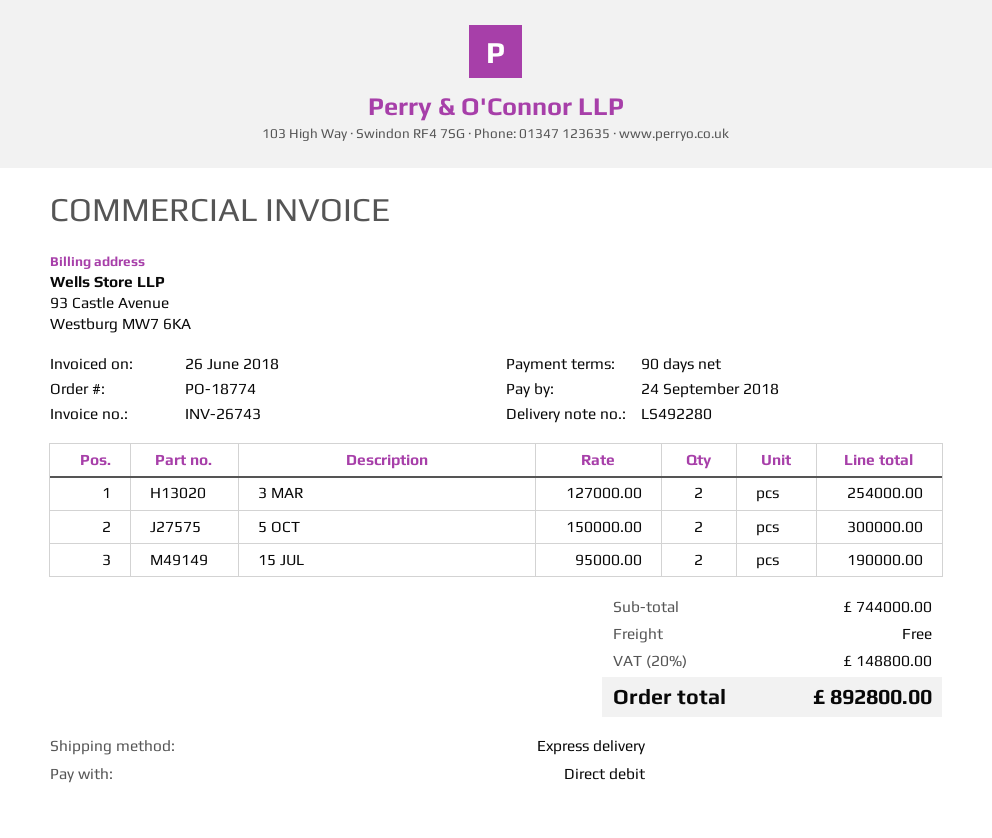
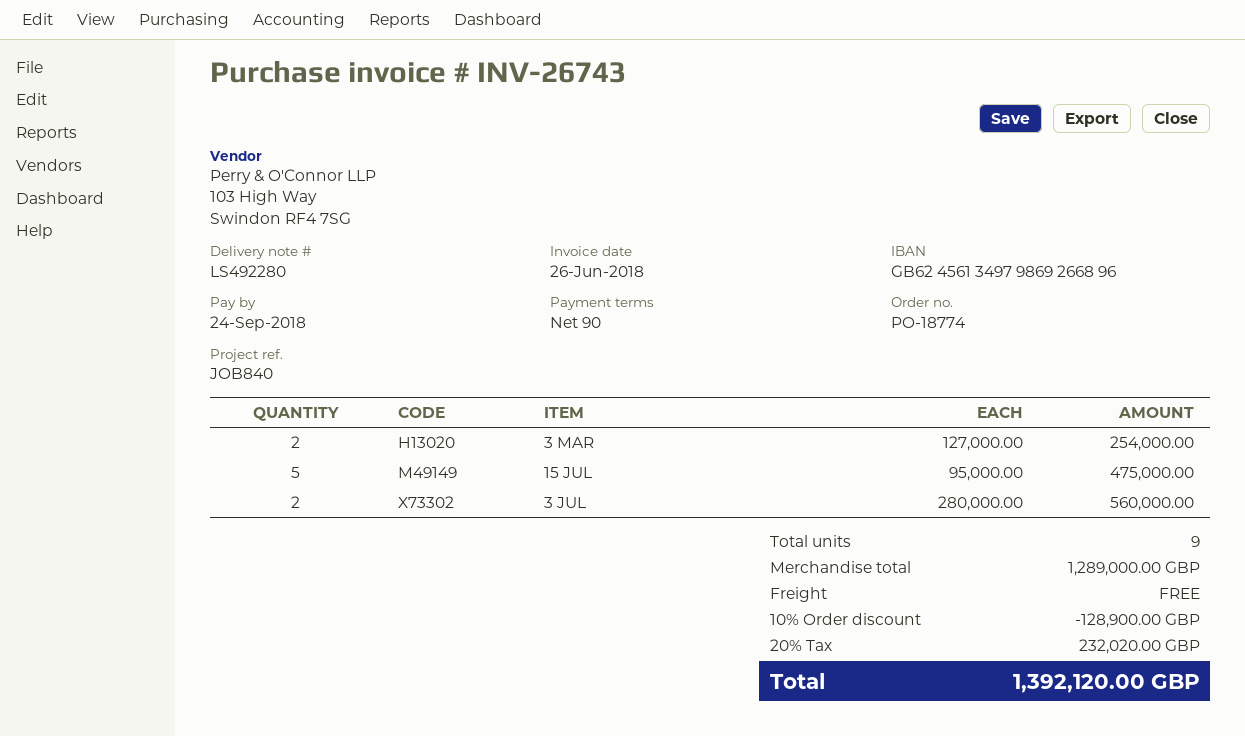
5 OCT: 2 x 150000.00 = 300000.00 -> none
15 JUL: 2 x 95000.00 = 190000.00 -> 5 x 95000.00 = 475000.00
3 JUL: none -> 2 x 280000.00 = 560000.00
subtotal: 744000.00 -> 1289000.00
discount: none -> 10% = 128900.00
tax: 20% = 148800.00 -> 20% = 232020.00
total: 892800.00 -> 1392120.00

